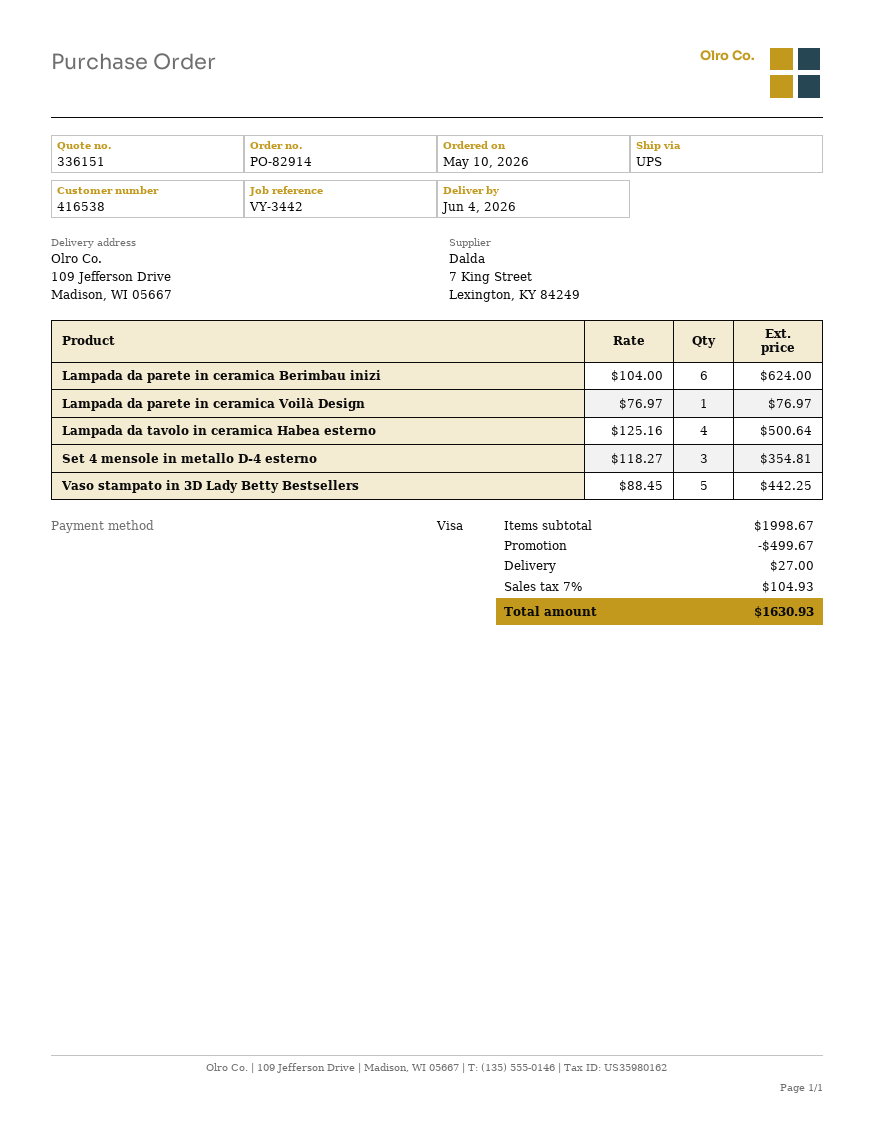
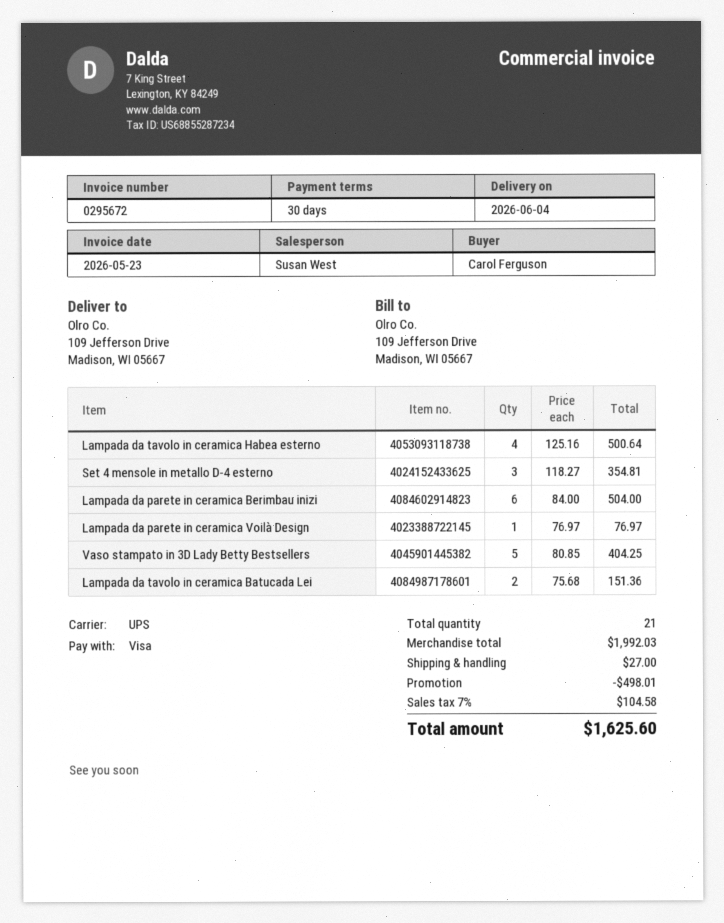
Lampada da parete in ceramica Berimbau inizi: 6 x 104.00 = 624.00 -> 6 x 84.00 = 504.00
Vaso stampato in 3D Lady Betty Bestsellers: 5 x 88.45 = 442.25 -> 5 x 80.85 = 404.25
Lampada da tavolo in ceramica Batucada Lei: none -> 2 x 75.68 = 151.36
subtotal: 1998.67 -> 1992.03
discount: 499.67 -> 498.01
tax: 7% = 104.93 -> 7% = 104.58
total: 1630.93 -> 1625.60

